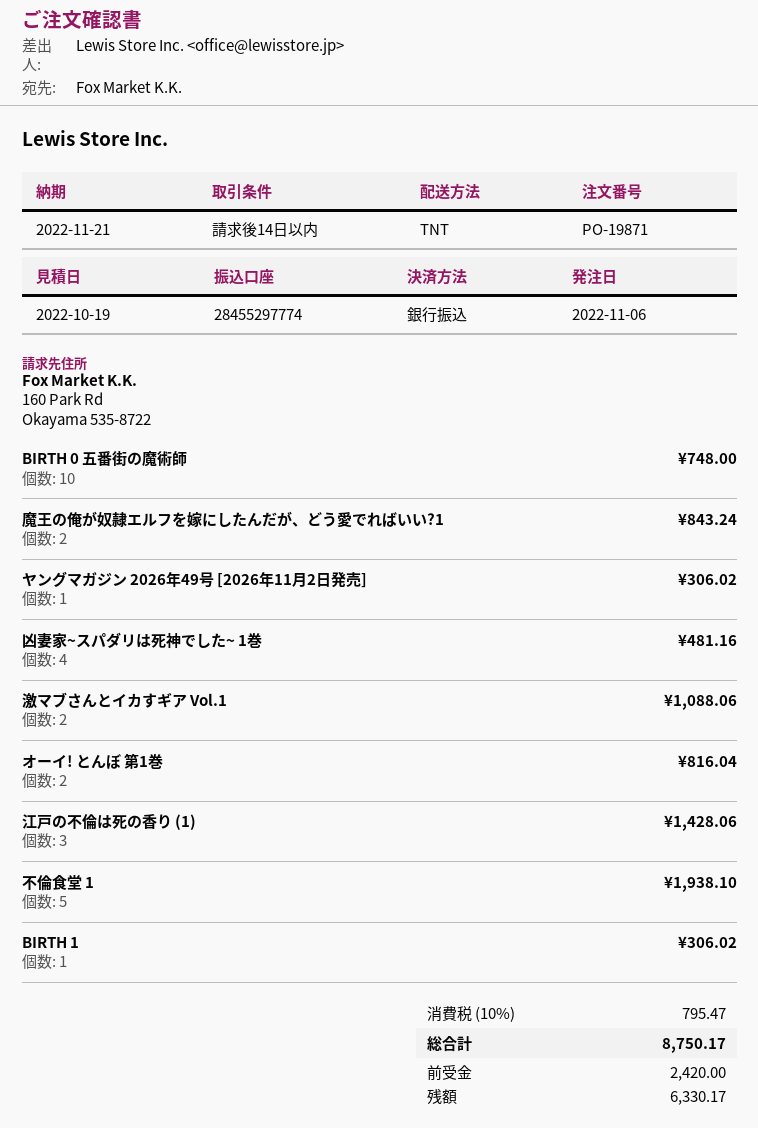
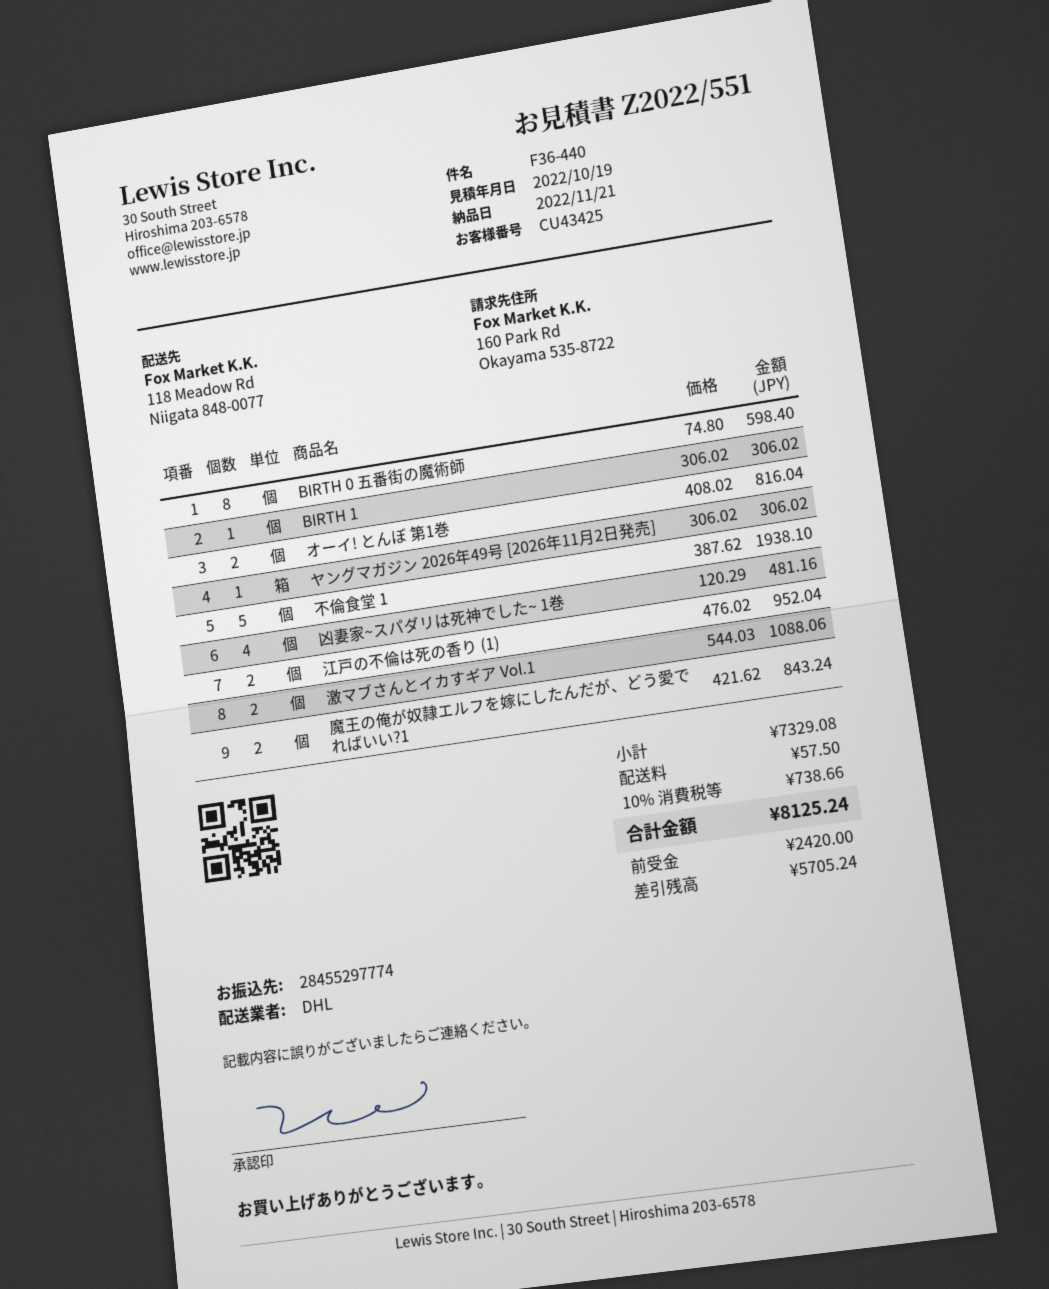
shipping method: TNT -> DHL
BIRTH 0 五番街の魔術師: 10 for 748.00 -> 8 for 598.40
江戸の不倫は死の香り (1): 3 for 1428.06 -> 2 for 952.04
shipping: none -> 57.50
tax: 10% = 795.47 -> 10% = 738.66
total: 8750.17 -> 8125.24
balance: 6330.17 -> 5705.24

